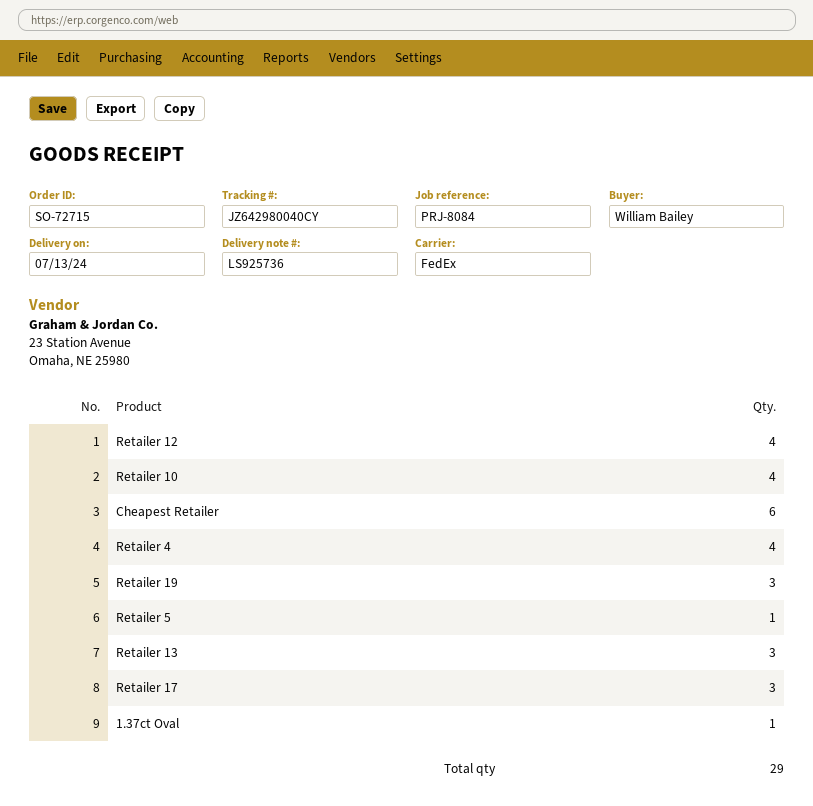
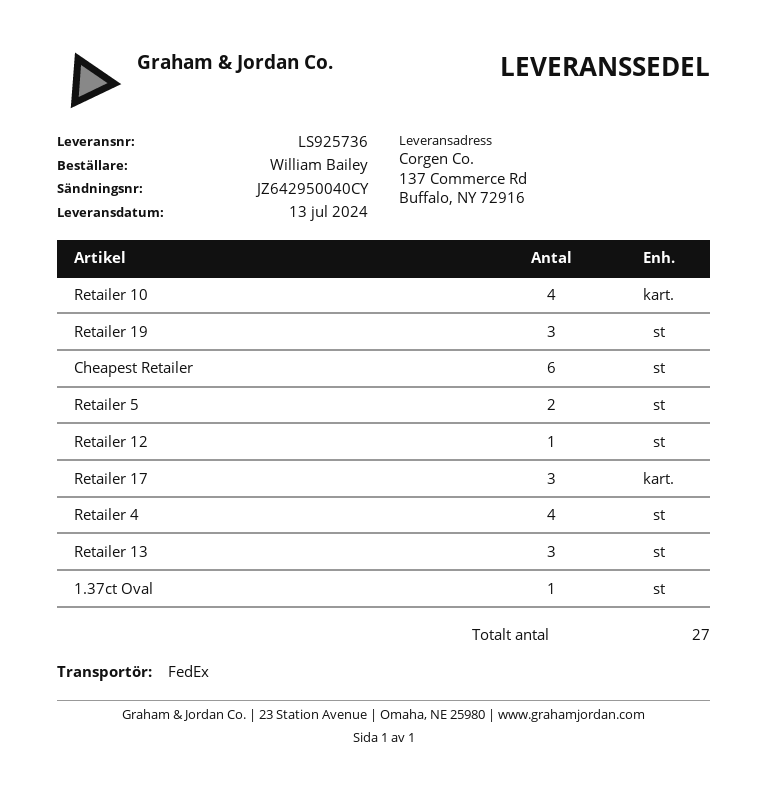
tracking number: JZ642980040CY -> JZ642950040CY
Retailer 12: 4 -> 1
Retailer 5: 1 -> 2
total quantity: 29 -> 27

